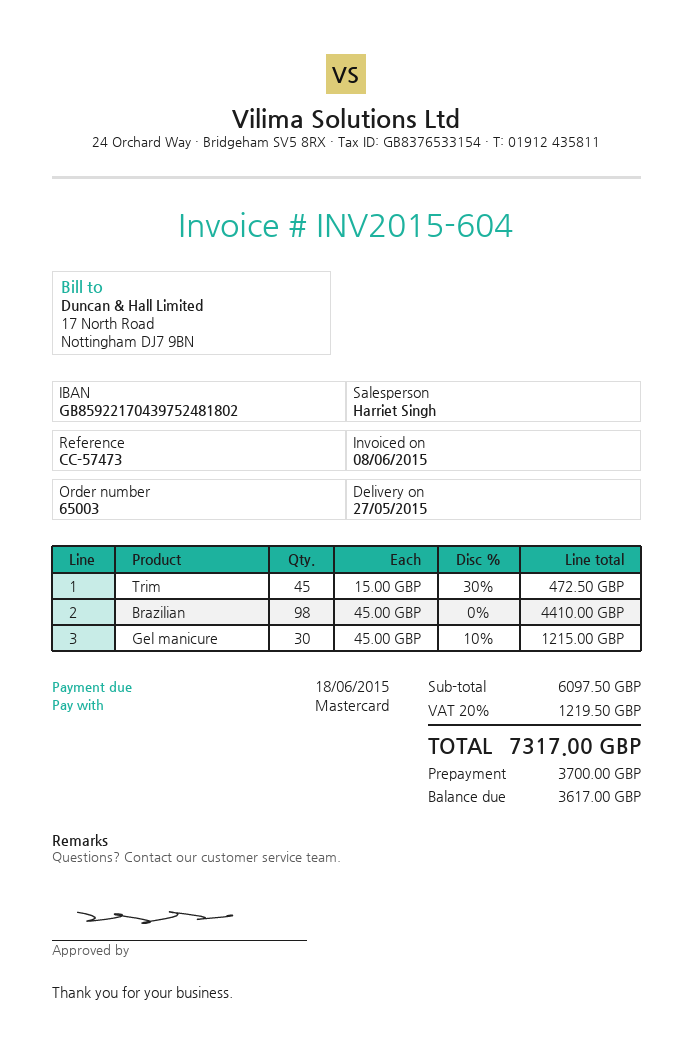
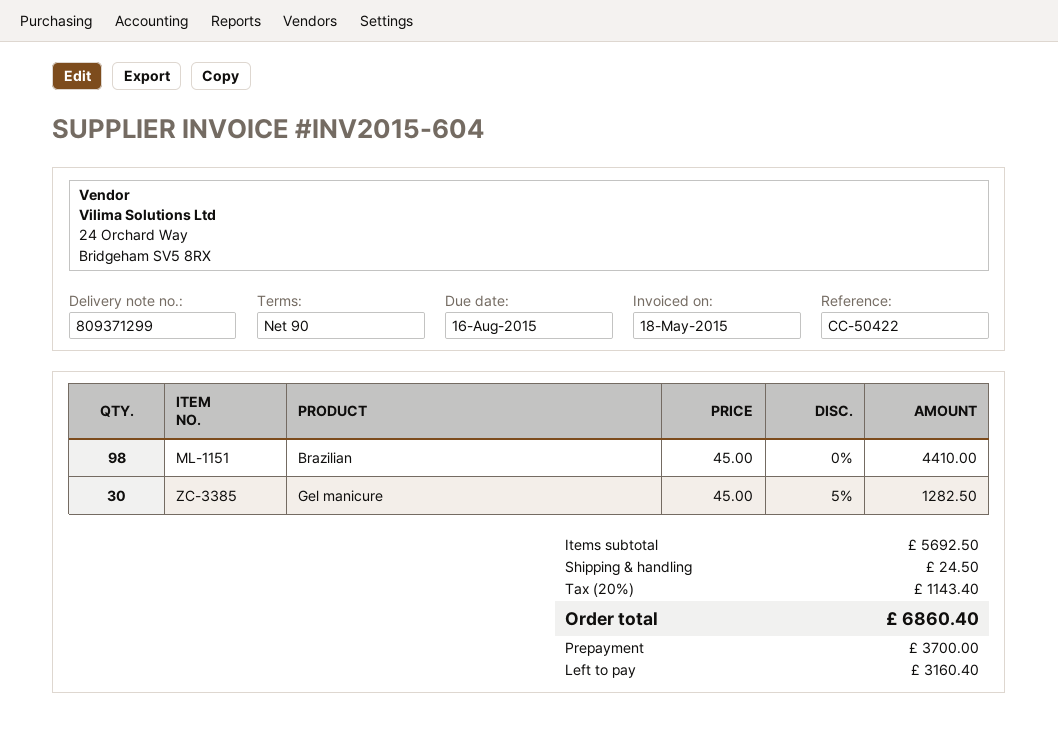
invoice date: 2015-06-08 -> 2015-05-18
due date: 2015-06-18 -> 2015-08-16
reference: CC-57473 -> CC-50422
Trim: 45 x 15.00 - 30% = 472.50 -> none
Gel manicure: 30 x 45.00 - 10% = 1215.00 -> 30 x 45.00 - 5% = 1282.50
subtotal: 6097.50 -> 5692.50
shipping: none -> 24.50
tax: 20% = 1219.50 -> 20% = 1143.40
total: 7317.00 -> 6860.40
balance: 3617.00 -> 3160.40

